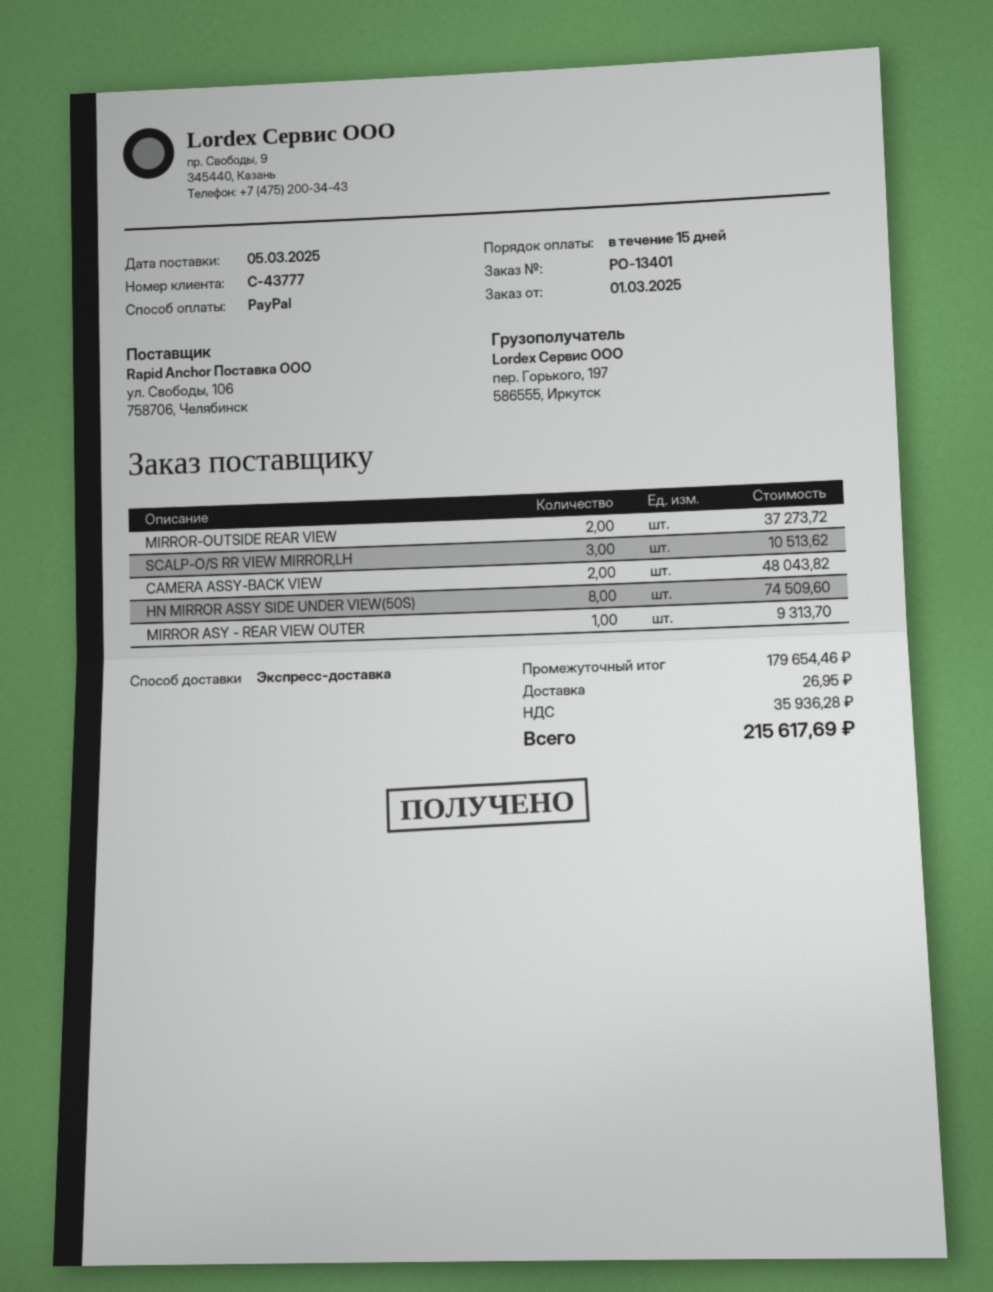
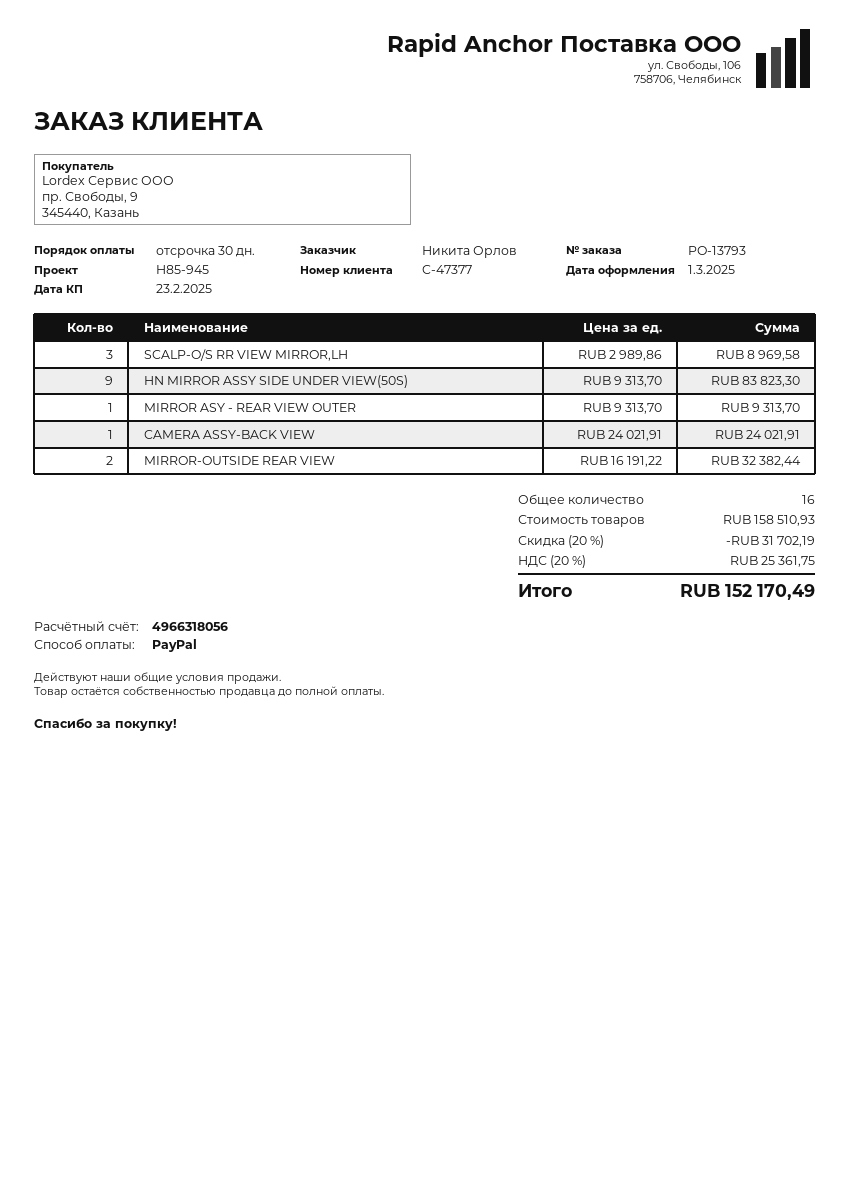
order number: PO-13401 -> PO-13793
payment terms: 15 days -> 30 days
customer number: C-43777 -> C-47377
MIRROR-OUTSIDE REAR VIEW: 2 for 37273.72 -> 2 for 32382.44
SCALP-O/S RR VIEW MIRROR,LH: 3 for 10513.62 -> 3 for 8969.58
CAMERA ASSY-BACK VIEW: 2 for 48043.82 -> 1 for 24021.91
HN MIRROR ASSY SIDE UNDER VIEW(50S): 8 for 74509.60 -> 9 for 83823.30
subtotal: 179654.46 -> 158510.93
discount: none -> 20% = 31702.19
shipping: 26.95 -> none
tax: 35936.28 -> 25361.75
total: 215617.69 -> 152170.49

